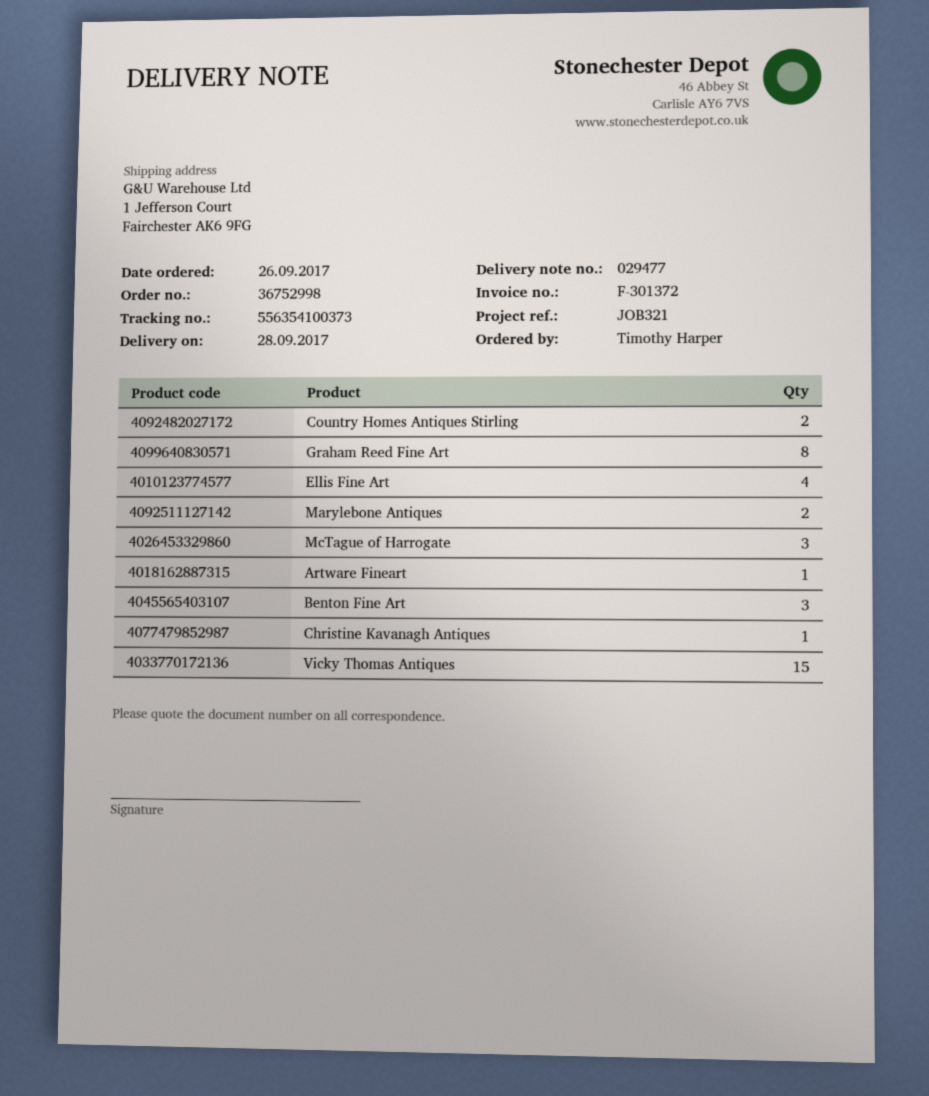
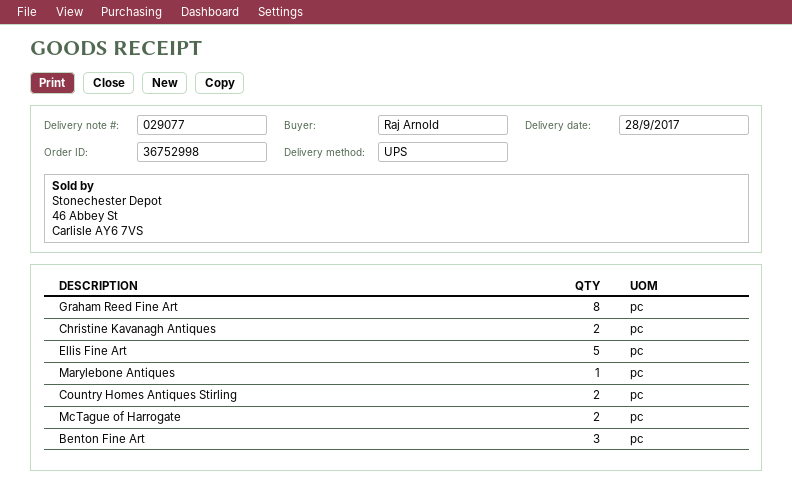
delivery note number: 029477 -> 029077
ordered by: Timothy Harper -> Raj Arnold
Ellis Fine Art: 4 -> 5
Marylebone Antiques: 2 -> 1
McTague of Harrogate: 3 -> 2
Artware Fineart: 1 -> none
Christine Kavanagh Antiques: 1 -> 2
Vicky Thomas Antiques: 15 -> none

